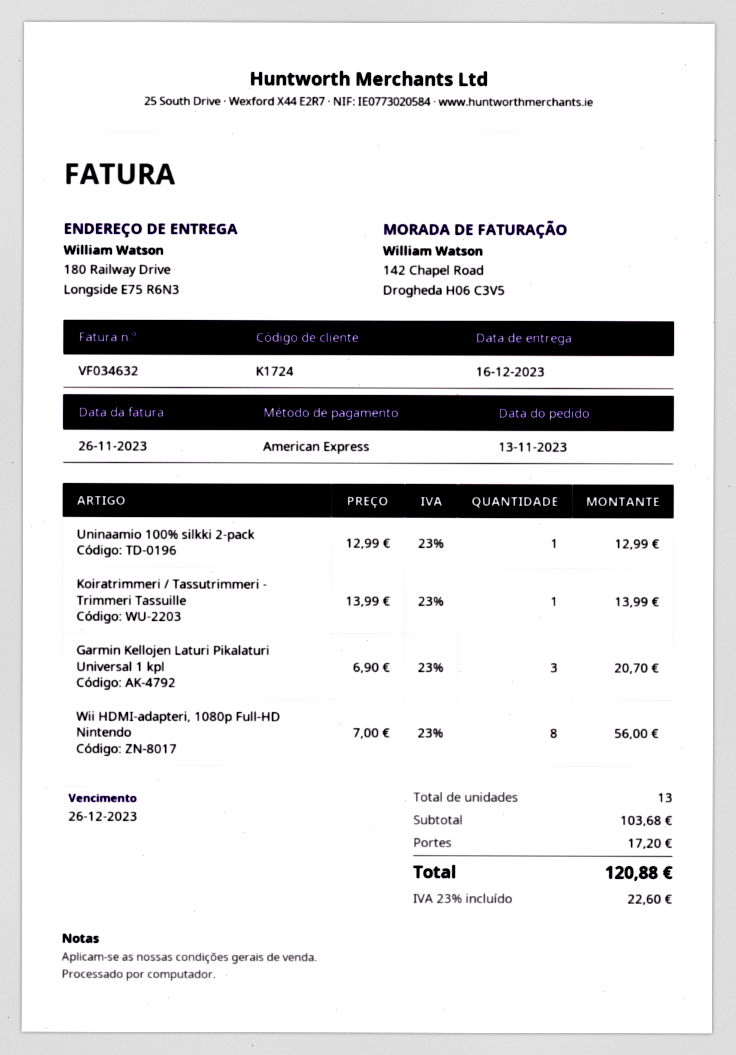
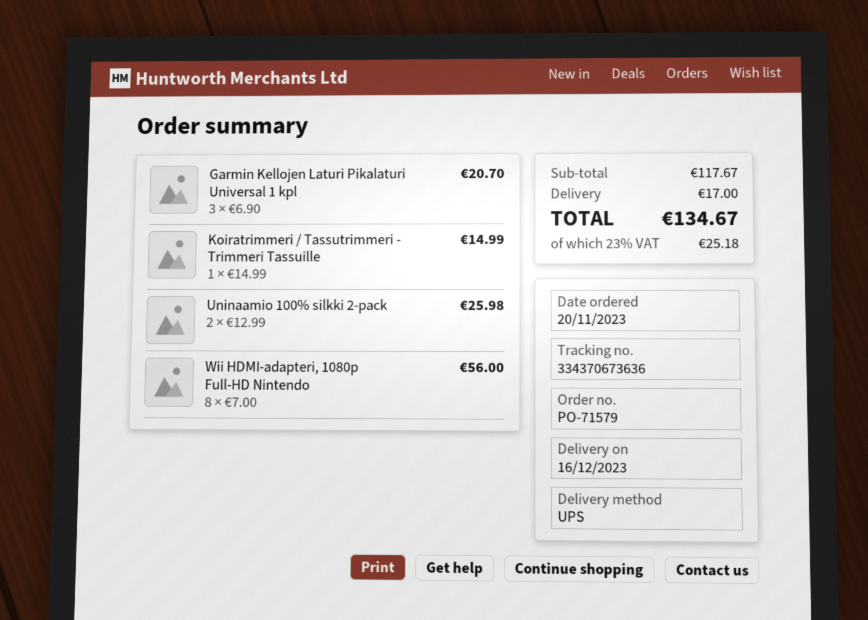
order date: 2023-11-13 -> 2023-11-20
Uninaamio 100% silkki 2-pack: 1 x 12.99 = 12.99 -> 2 x 12.99 = 25.98
Koiratrimmeri / Tassutrimmeri - Trimmeri Tassuille: 1 x 13.99 = 13.99 -> 1 x 14.99 = 14.99
subtotal: 103.68 -> 117.67
shipping: 17.20 -> 17.00
tax: 23% = 22.60 -> 23% = 25.18
total: 120.88 -> 134.67

